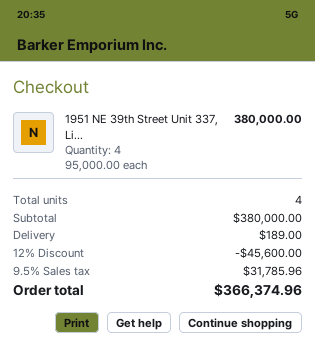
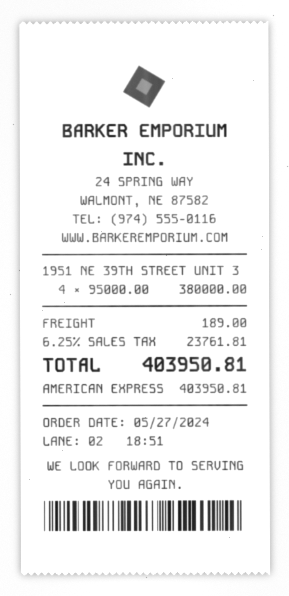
discount: 12% = 45600.00 -> none
tax: 9.5% = 31785.96 -> 6.25% = 23761.81
total: 366374.96 -> 403950.81

